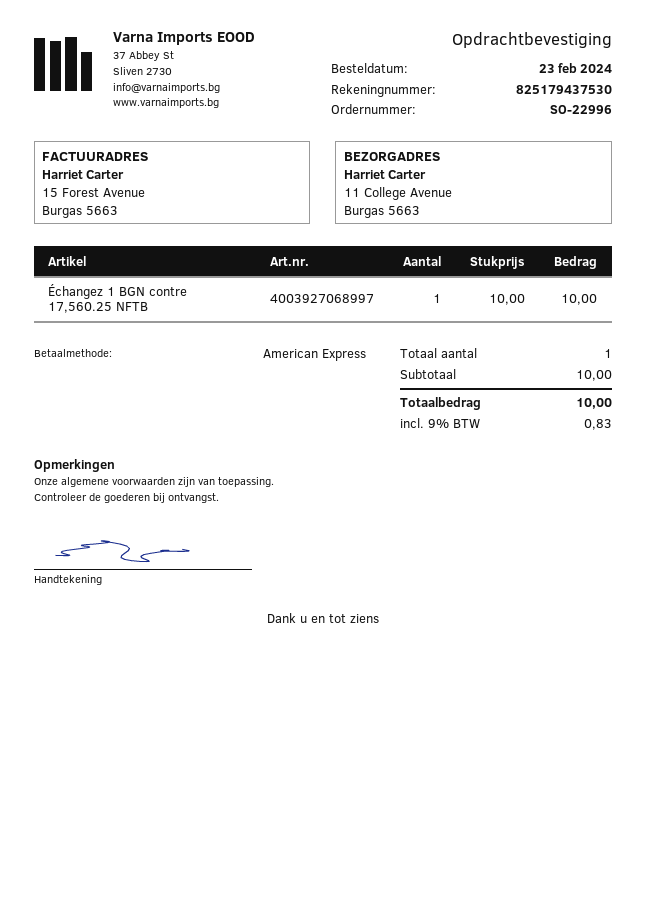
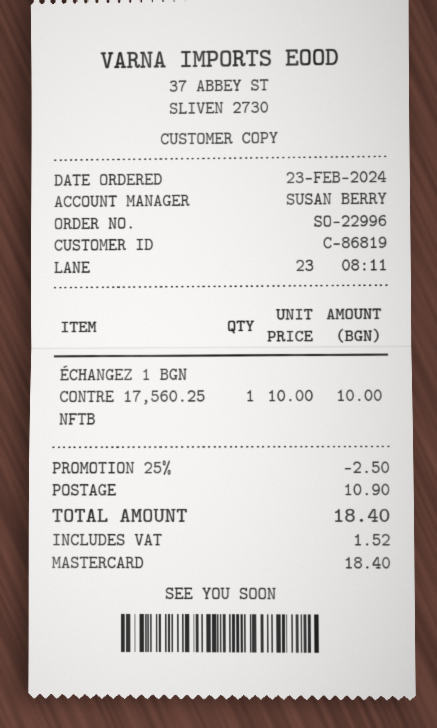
payment method: American Express -> Mastercard
discount: none -> 25% = 2.50
shipping: none -> 10.90
tax: 0.83 -> 1.52
total: 10.00 -> 18.40

